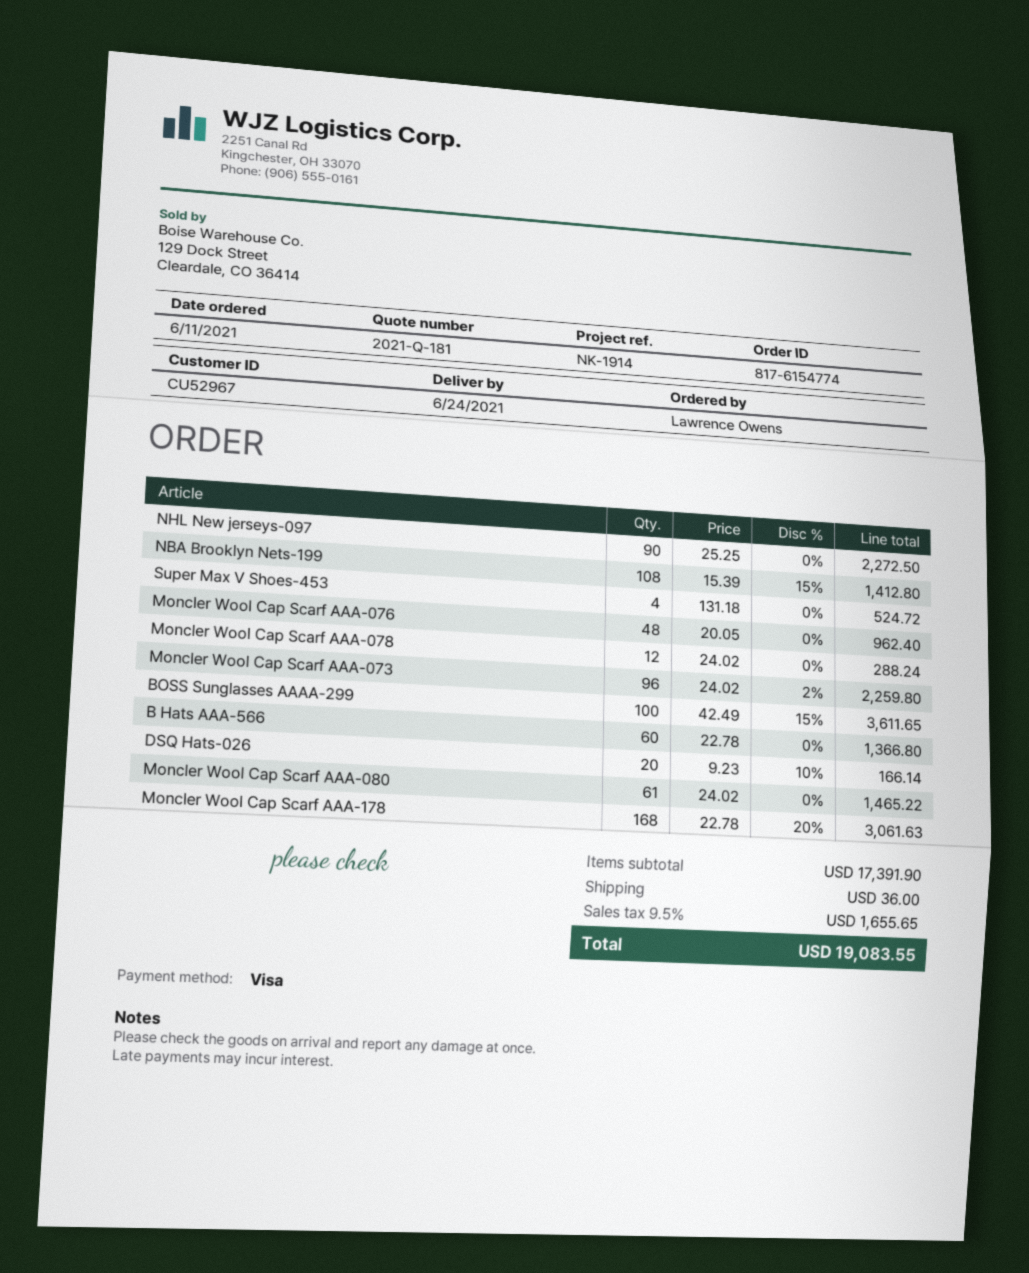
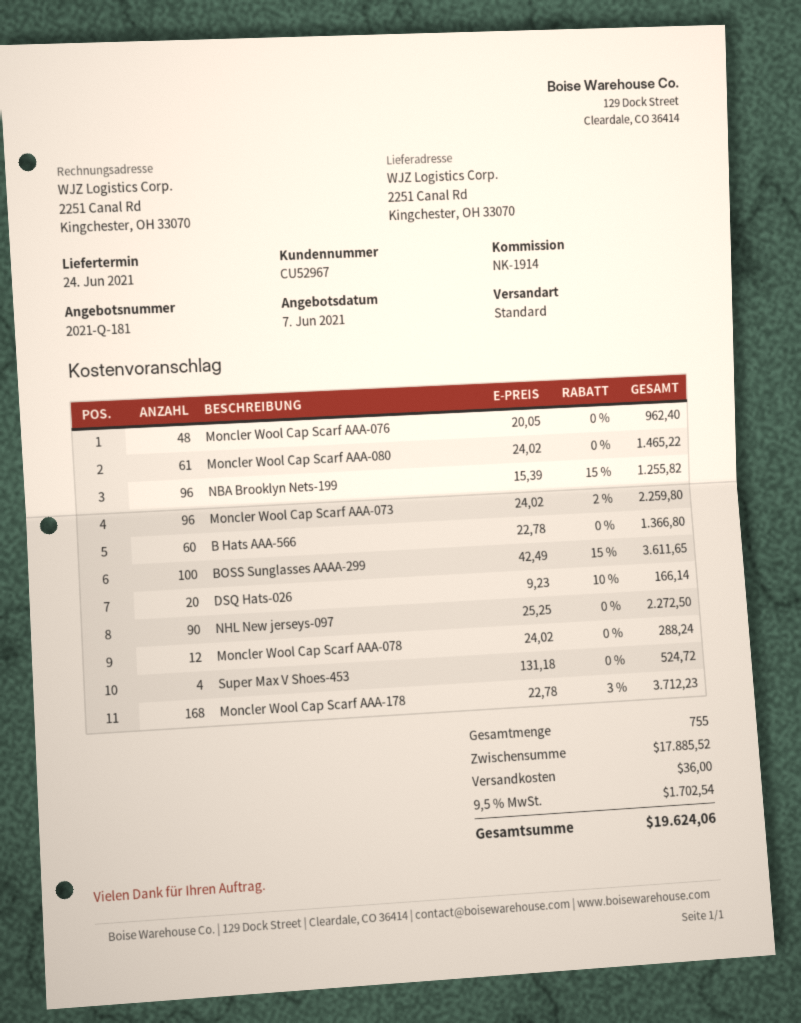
NBA Brooklyn Nets-199: 108 x 15.39 - 15% = 1412.80 -> 96 x 15.39 - 15% = 1255.82
Moncler Wool Cap Scarf AAA-178: 168 x 22.78 - 20% = 3061.63 -> 168 x 22.78 - 3% = 3712.23
subtotal: 17391.90 -> 17885.52
tax: 9.5% = 1655.65 -> 9.5% = 1702.54
total: 19083.55 -> 19624.06

